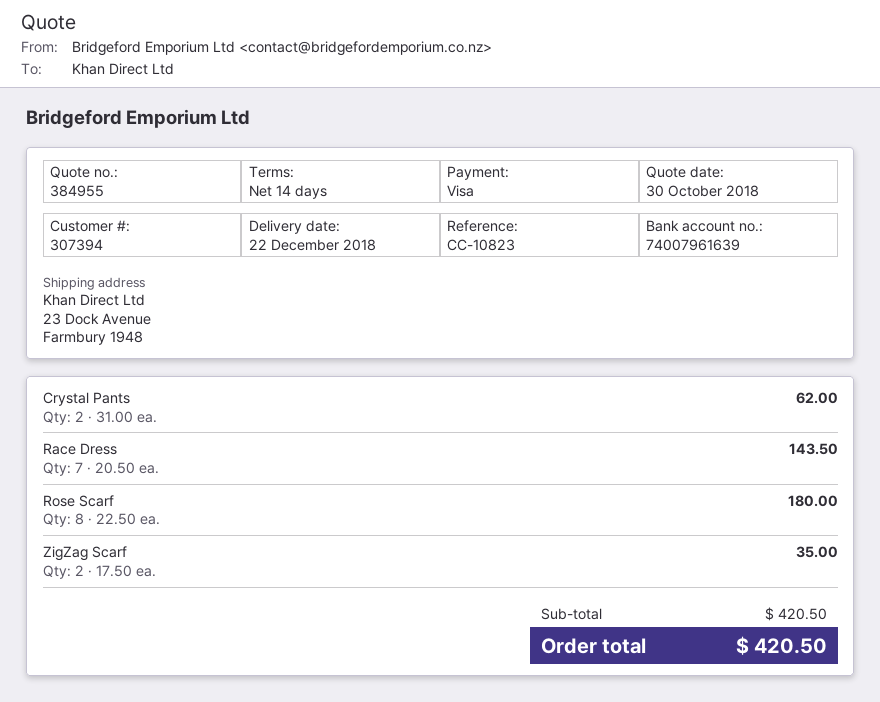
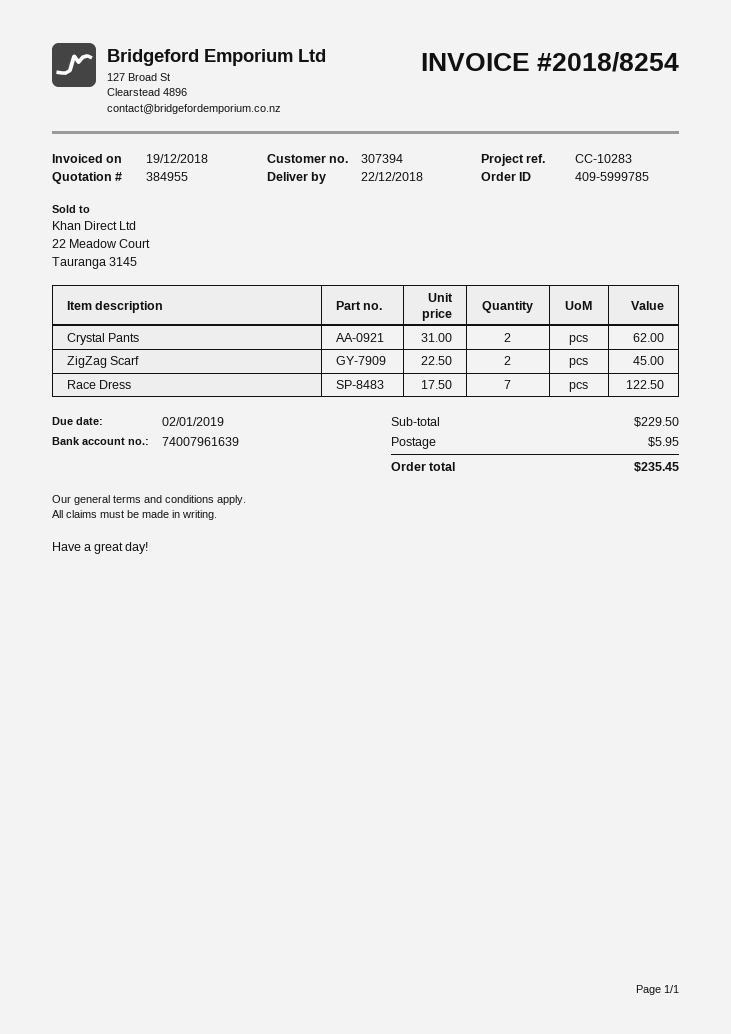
reference: CC-10823 -> CC-10283
Race Dress: 7 x 20.50 = 143.50 -> 7 x 17.50 = 122.50
Rose Scarf: 8 x 22.50 = 180.00 -> none
ZigZag Scarf: 2 x 17.50 = 35.00 -> 2 x 22.50 = 45.00
subtotal: 420.50 -> 229.50
shipping: none -> 5.95
total: 420.50 -> 235.45

